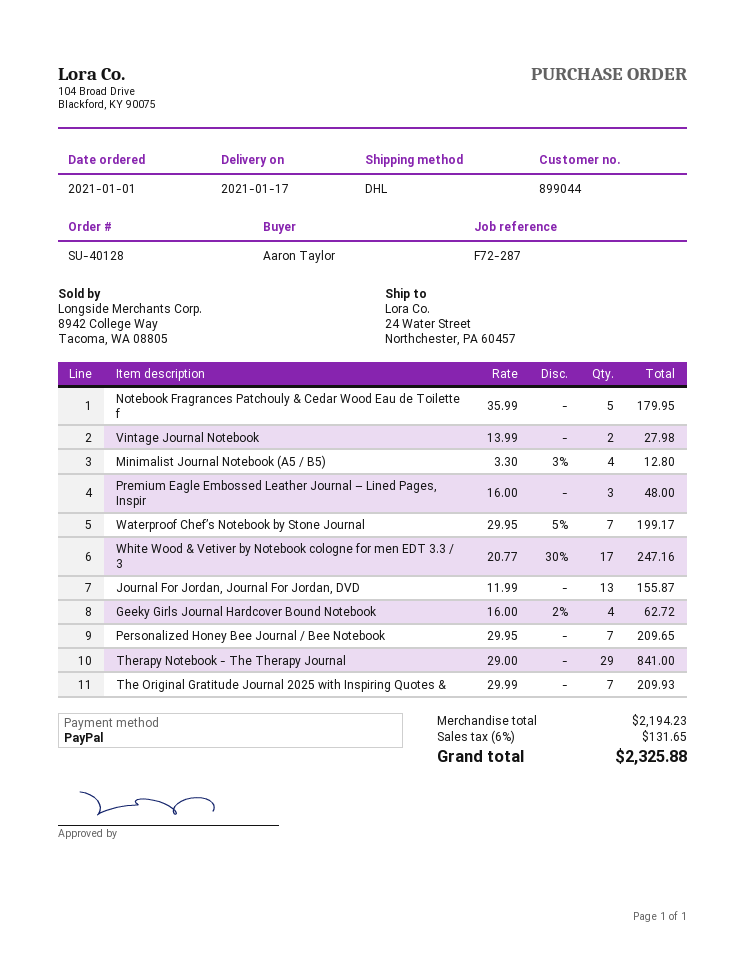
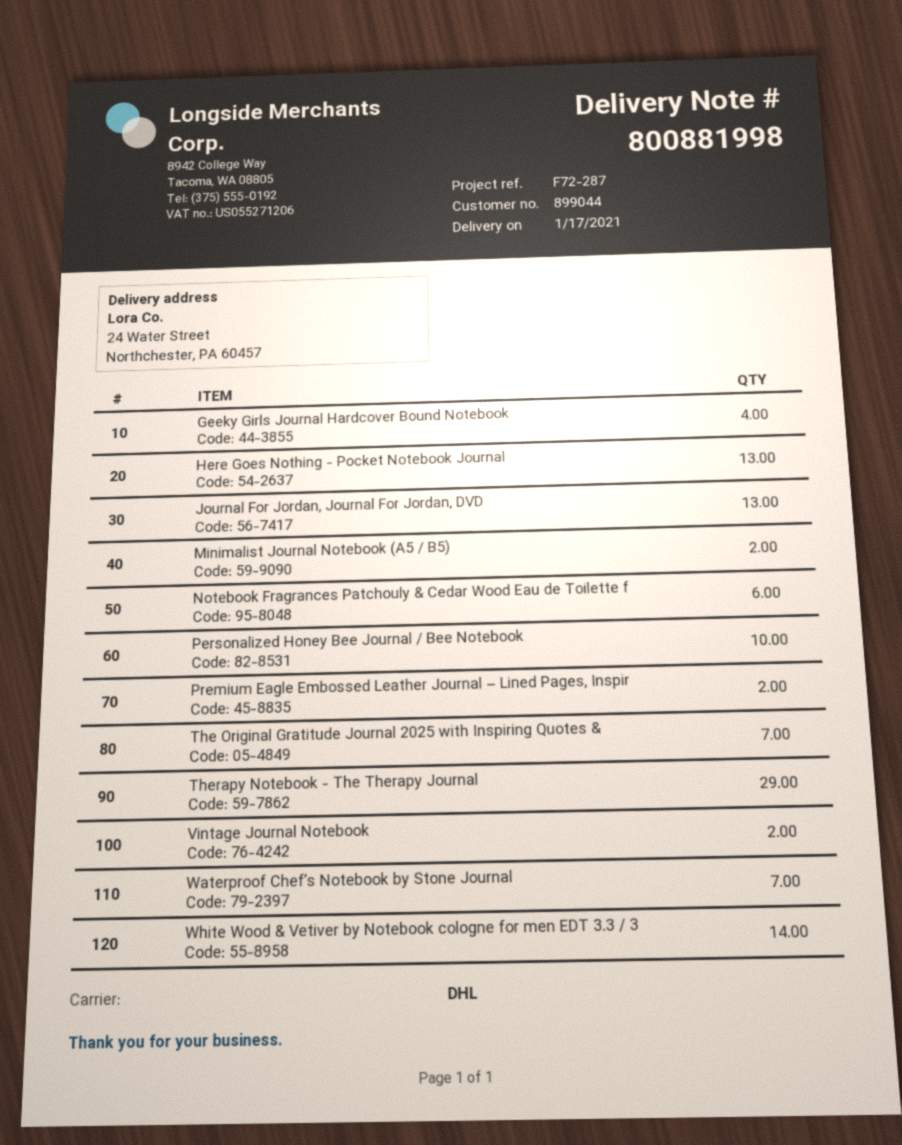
Notebook Fragrances Patchouly & Cedar Wood Eau de Toilette f: 5 -> 6
Minimalist Journal Notebook (A5 / B5): 4 -> 2
Premium Eagle Embossed Leather Journal – Lined Pages, Inspir: 3 -> 2
White Wood & Vetiver by Notebook cologne for men EDT 3.3 / 3: 17 -> 14
Personalized Honey Bee Journal / Bee Notebook: 7 -> 10
Here Goes Nothing - Pocket Notebook Journal: none -> 13

